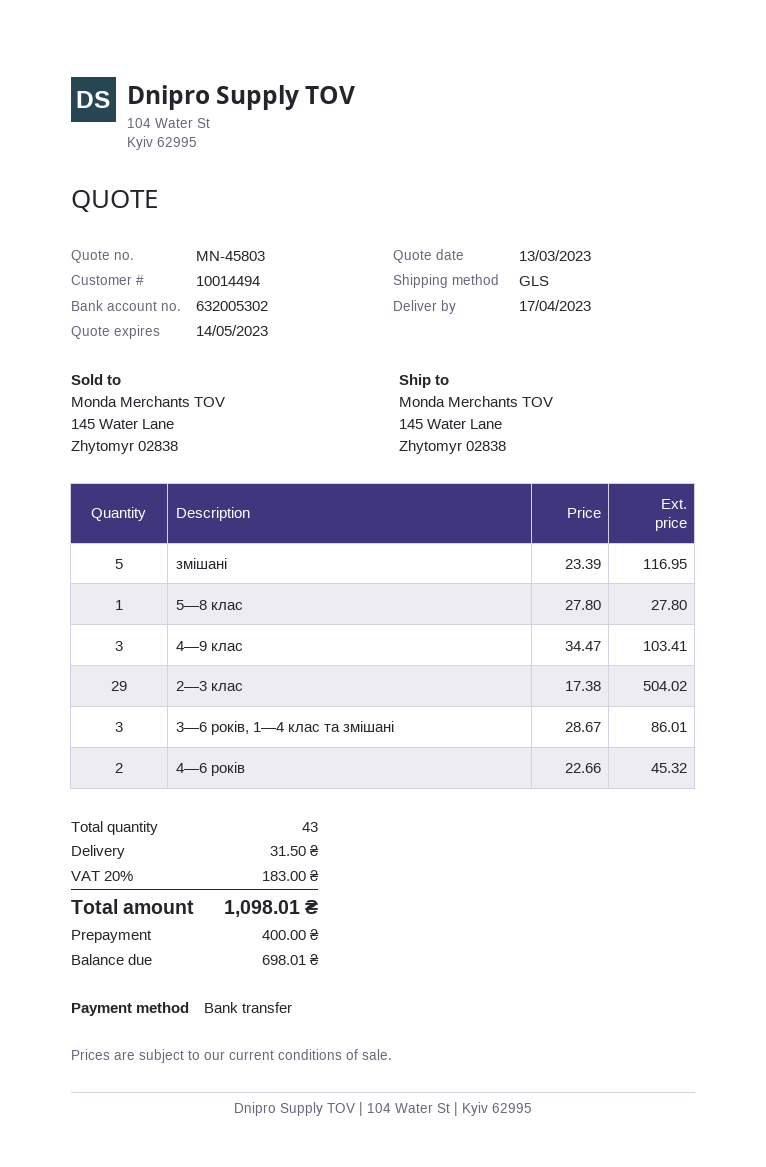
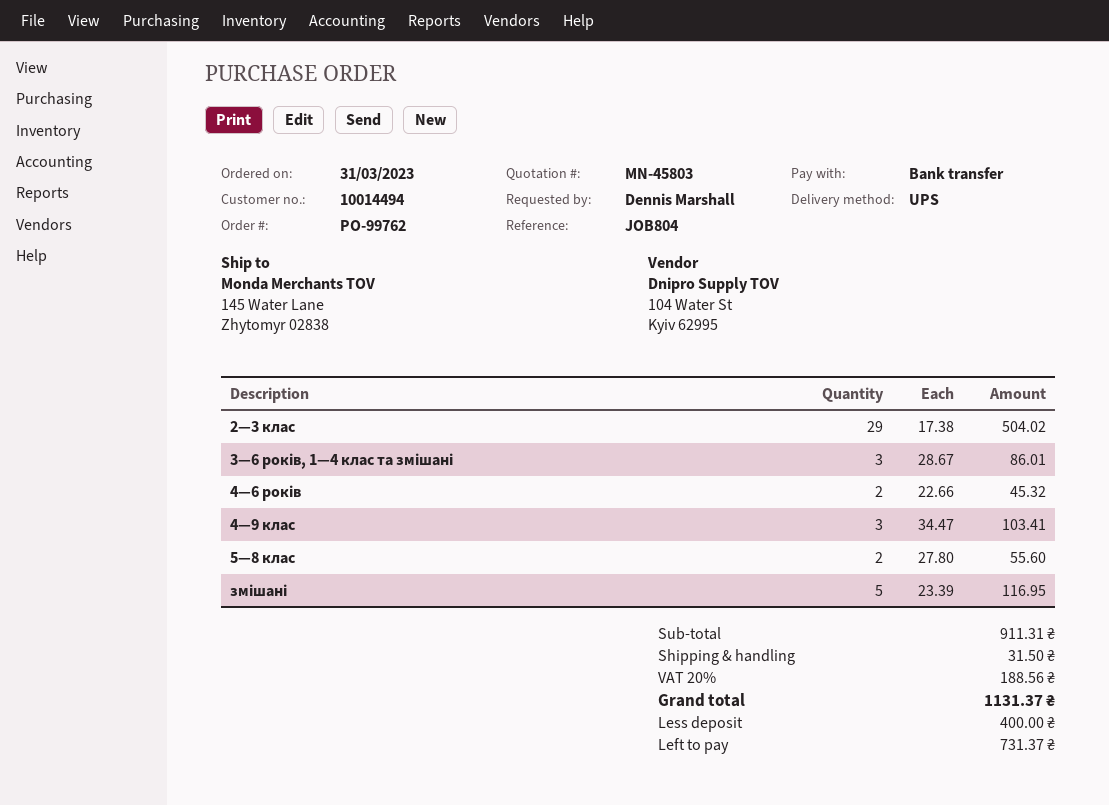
shipping method: GLS -> UPS
5—8 клас: 1 x 27.80 = 27.80 -> 2 x 27.80 = 55.60
tax: 20% = 183.00 -> 20% = 188.56
total: 1098.01 -> 1131.37
balance: 698.01 -> 731.37

